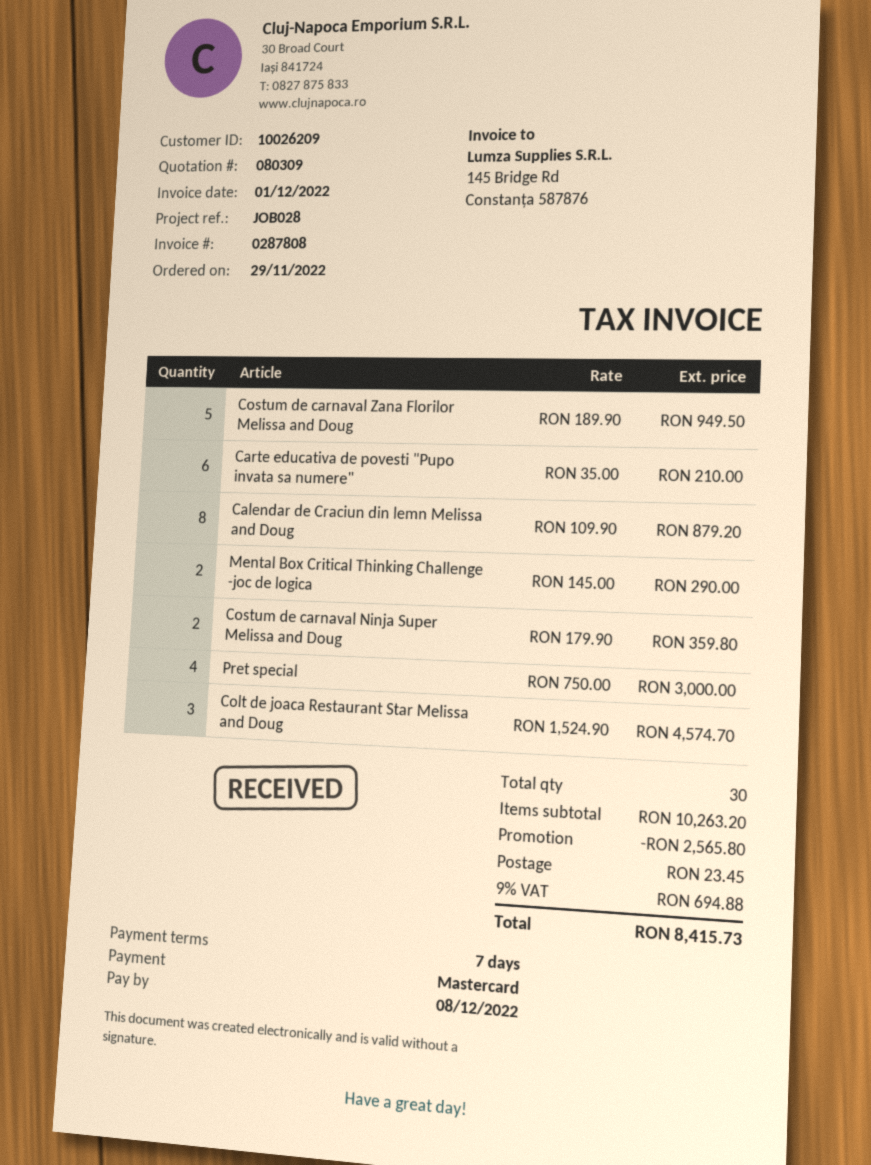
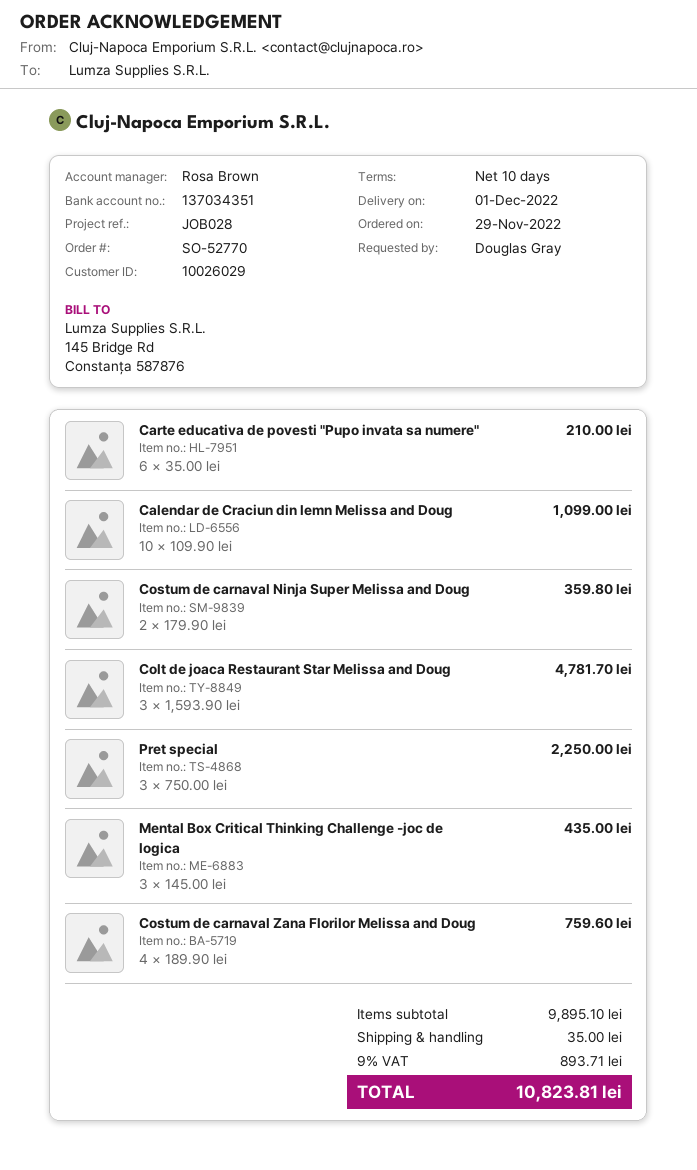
payment terms: 7 days -> 10 days
customer number: 10026209 -> 10026029
Costum de carnaval Zana Florilor Melissa and Doug: 5 x 189.90 = 949.50 -> 4 x 189.90 = 759.60
Calendar de Craciun din lemn Melissa and Doug: 8 x 109.90 = 879.20 -> 10 x 109.90 = 1099.00
Mental Box Critical Thinking Challenge -joc de logica: 2 x 145.00 = 290.00 -> 3 x 145.00 = 435.00
Pret special: 4 x 750.00 = 3000.00 -> 3 x 750.00 = 2250.00
Colt de joaca Restaurant Star Melissa and Doug: 3 x 1524.90 = 4574.70 -> 3 x 1593.90 = 4781.70
subtotal: 10263.20 -> 9895.10
discount: 2565.80 -> none
shipping: 23.45 -> 35.00
tax: 9% = 694.88 -> 9% = 893.71
total: 8415.73 -> 10823.81

